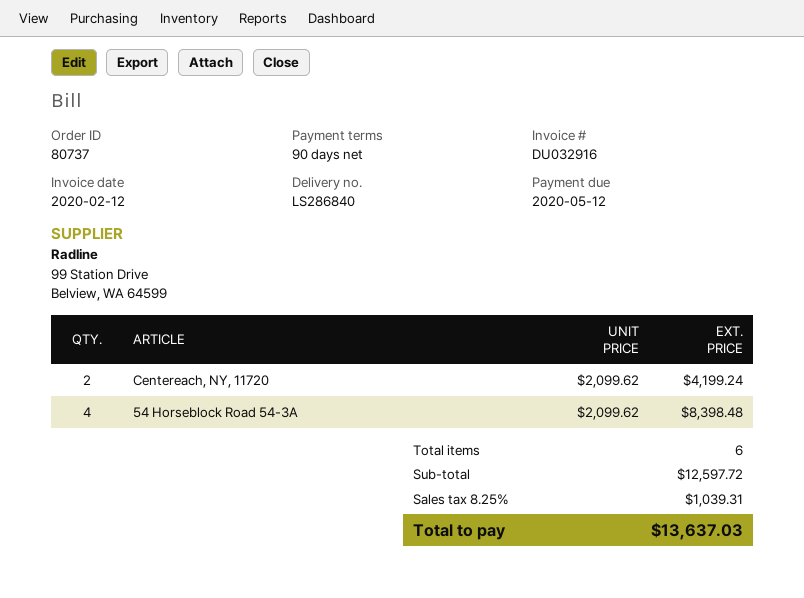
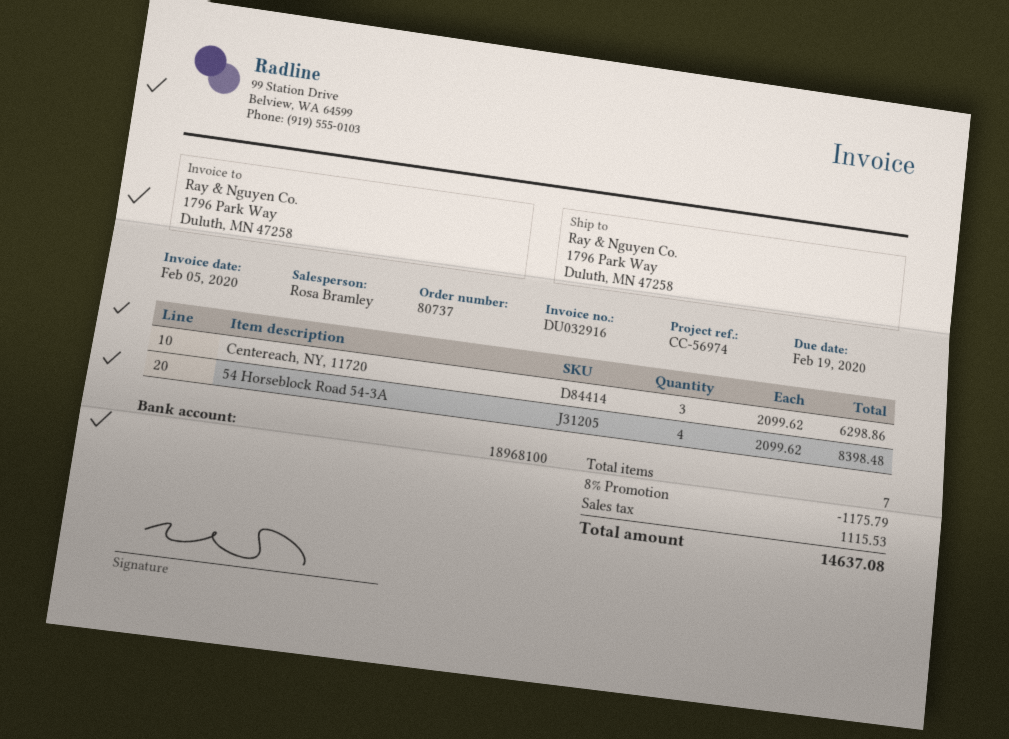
invoice date: 2020-02-12 -> 2020-02-05
due date: 2020-05-12 -> 2020-02-19
Centereach, NY, 11720: 2 x 2099.62 = 4199.24 -> 3 x 2099.62 = 6298.86
total quantity: 6 -> 7
discount: none -> 8% = 1175.79
tax: 1039.31 -> 1115.53
total: 13637.03 -> 14637.08

